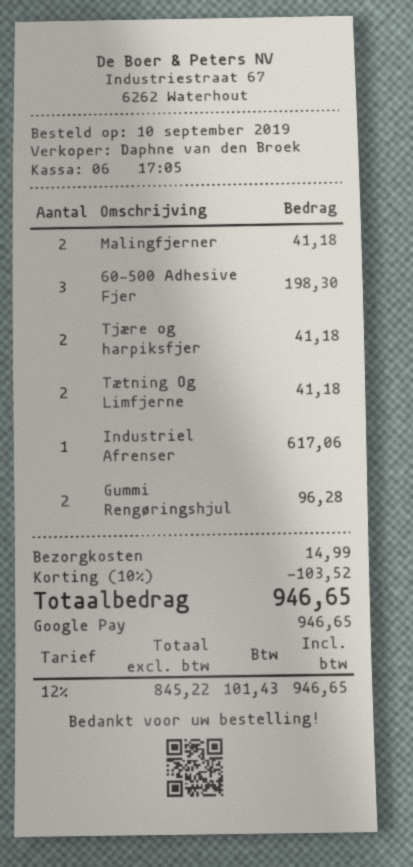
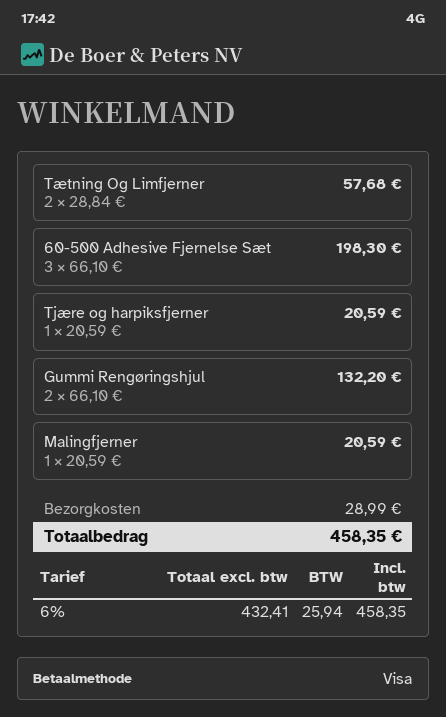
payment method: Google Pay -> Visa
Malingfjerner: 2 for 41.18 -> 1 for 20.59
Tjære og harpiksfjer: 2 for 41.18 -> 1 for 20.59
Tætning Og Limfjerne: 2 for 41.18 -> 2 for 57.68
Industriel Afrenser: 1 for 617.06 -> none
Gummi Rengøringshjul: 2 for 96.28 -> 2 for 132.20
discount: 10% = 103.52 -> none
shipping: 14.99 -> 28.99
net: 845.22 -> 432.41
tax: 12% = 101.43 -> 6% = 25.94
total: 946.65 -> 458.35

